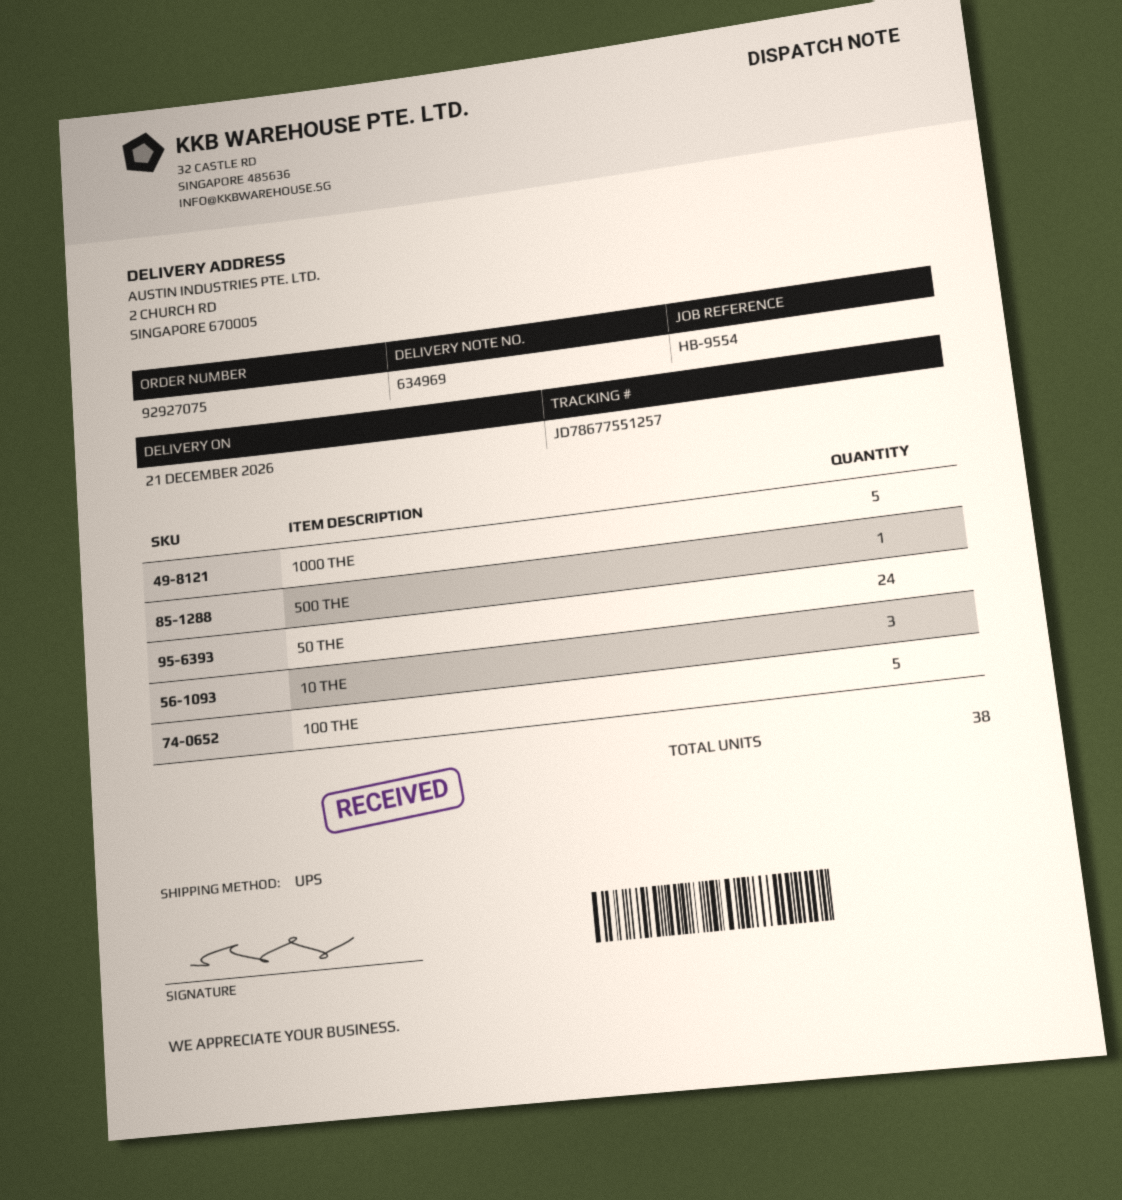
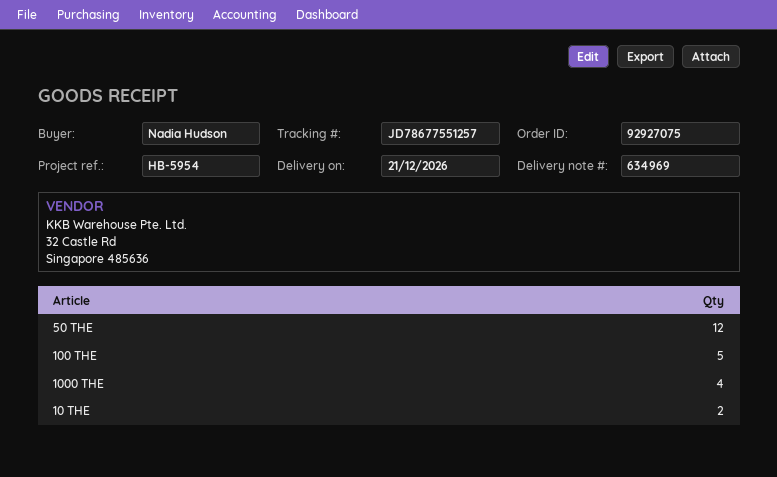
reference: HB-9554 -> HB-5954
1000 THE: 5 -> 4
500 THE: 1 -> none
50 THE: 24 -> 12
10 THE: 3 -> 2

